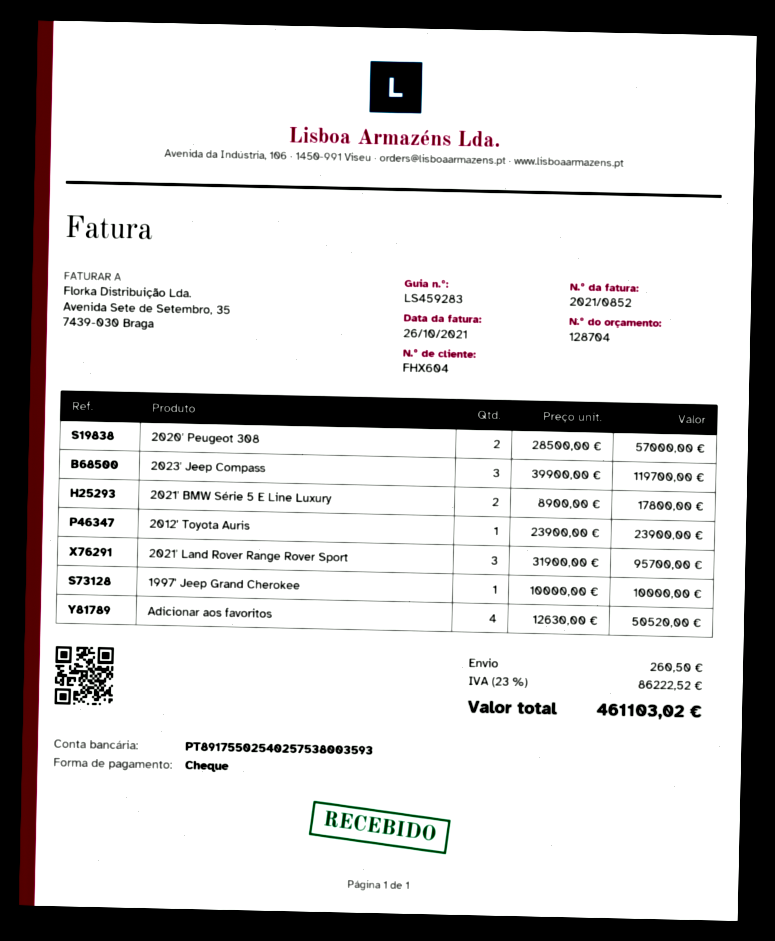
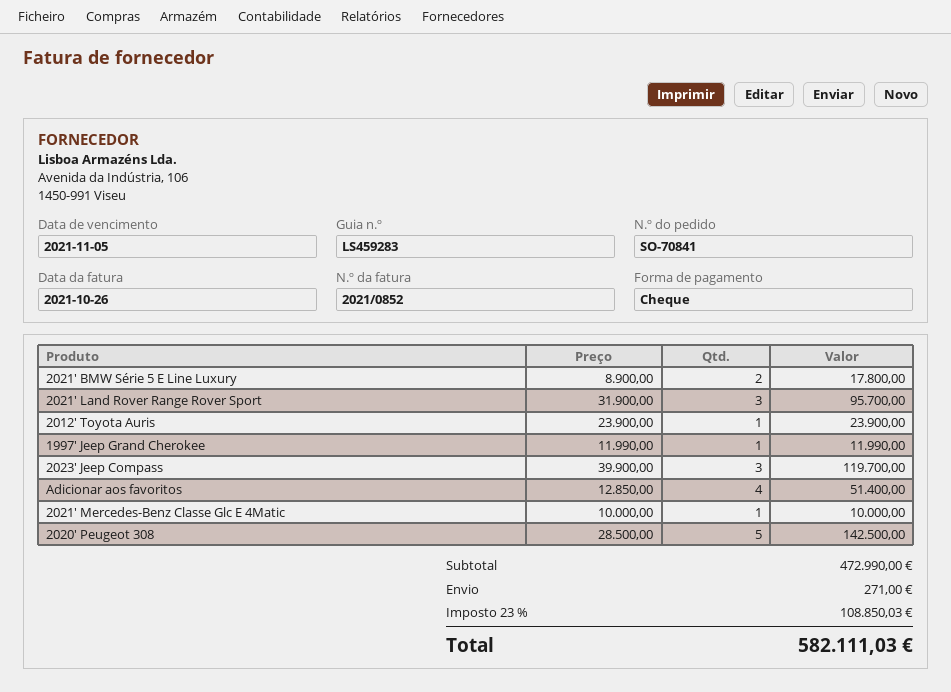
2020' Peugeot 308: 2 x 28500.00 = 57000.00 -> 5 x 28500.00 = 142500.00
1997' Jeep Grand Cherokee: 1 x 10000.00 = 10000.00 -> 1 x 11990.00 = 11990.00
Adicionar aos favoritos: 4 x 12630.00 = 50520.00 -> 4 x 12850.00 = 51400.00
2021' Mercedes-Benz Classe Glc E 4Matic: none -> 1 x 10000.00 = 10000.00
shipping: 260.50 -> 271.00
tax: 23% = 86222.52 -> 23% = 108850.03
total: 461103.02 -> 582111.03

